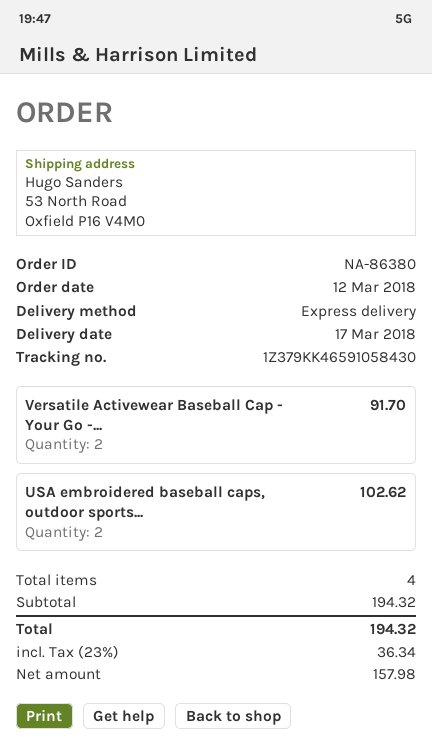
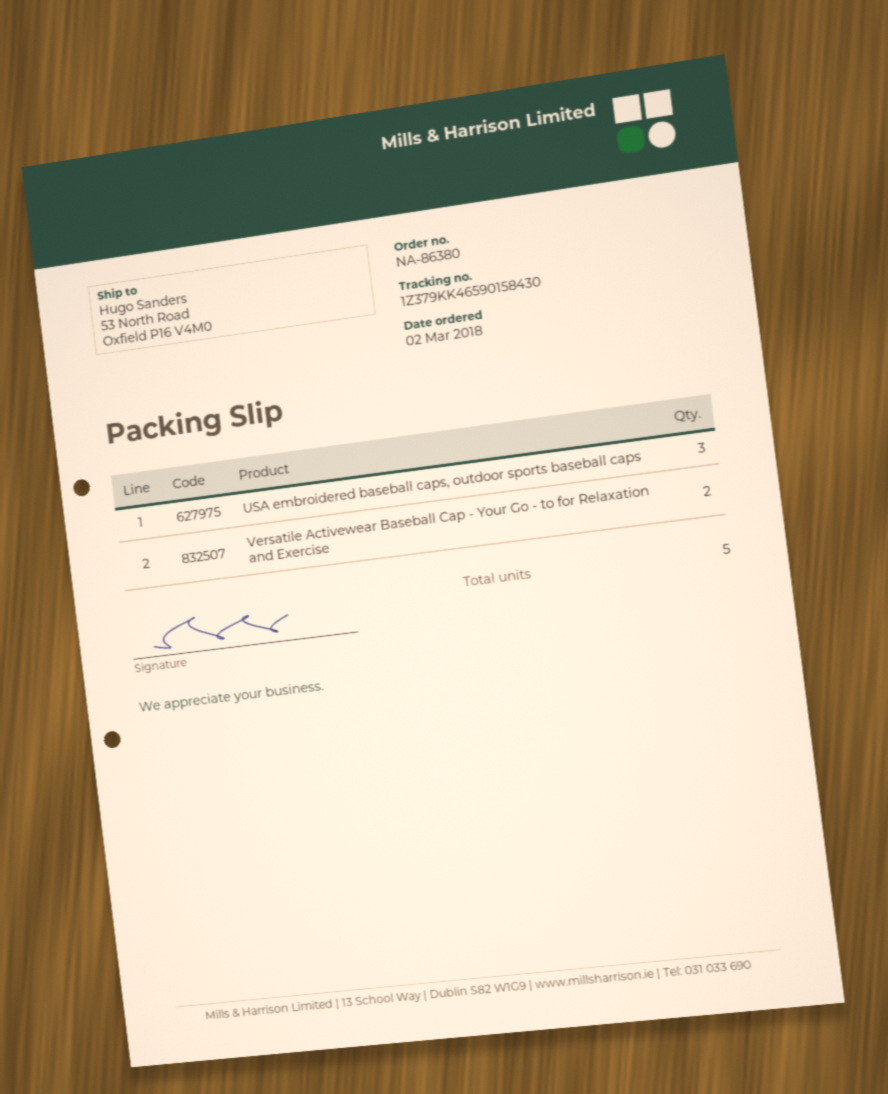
order date: 2018-03-12 -> 2018-03-02
tracking number: 1Z379KK46591058430 -> 1Z379KK46590158430
USA embroidered baseball caps, outdoor sports...: 2 -> 3
total quantity: 4 -> 5

